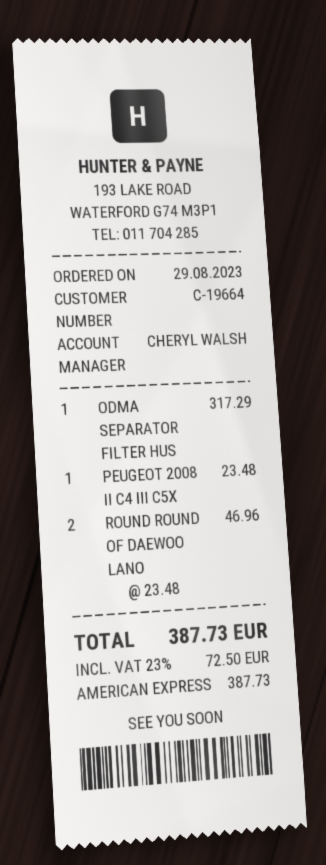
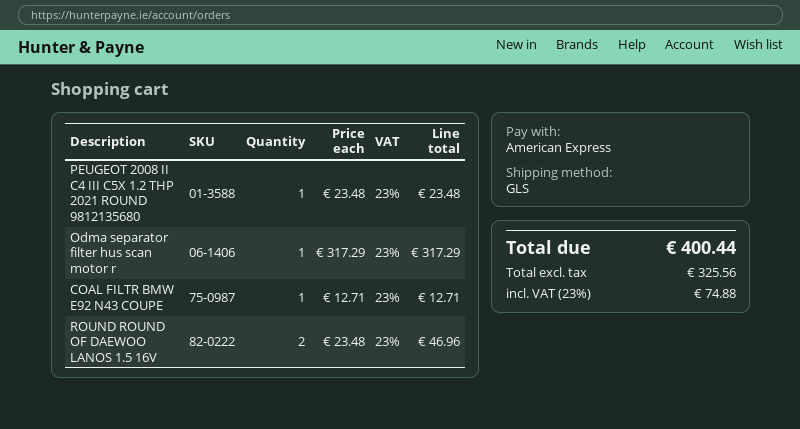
COAL FILTR BMW E92 N43 COUPE: none -> 1 x 12.71 = 12.71
tax: 23% = 72.50 -> 23% = 74.88
total: 387.73 -> 400.44

